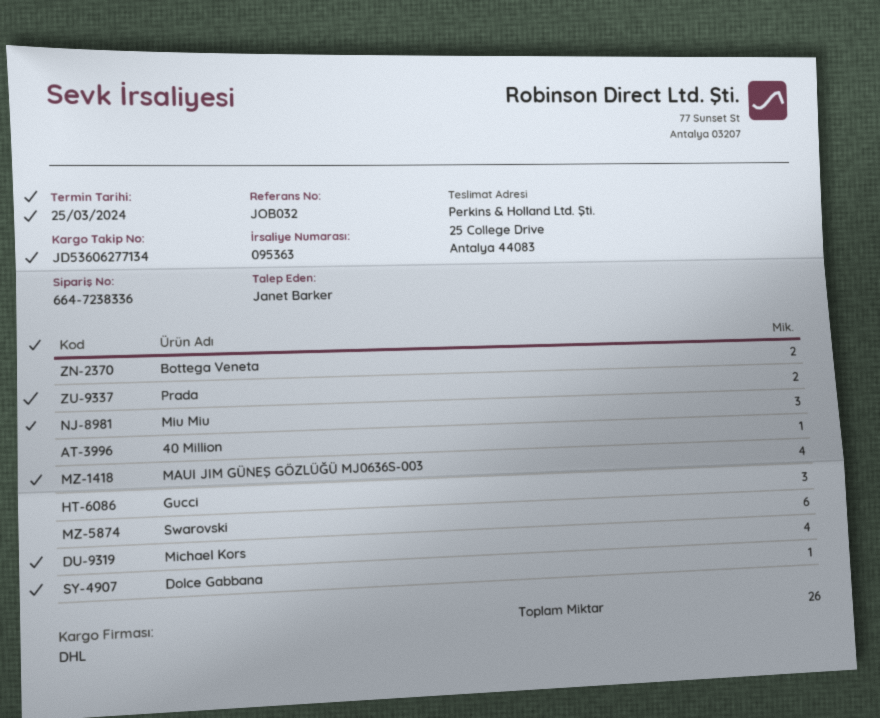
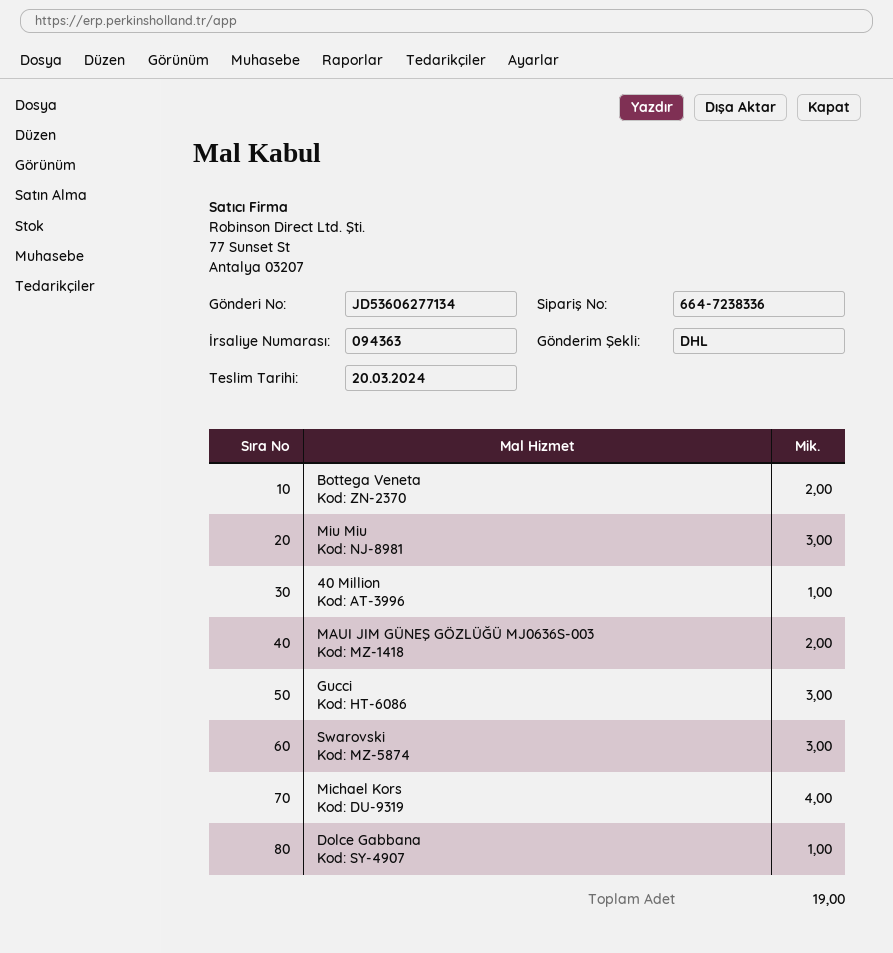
delivery note number: 095363 -> 094363
delivery date: 2024-03-25 -> 2024-03-20
Prada: 2 -> none
MAUI JIM GÜNEŞ GÖZLÜĞÜ MJ0636S-003: 4 -> 2
Swarovski: 6 -> 3
total quantity: 26 -> 19

